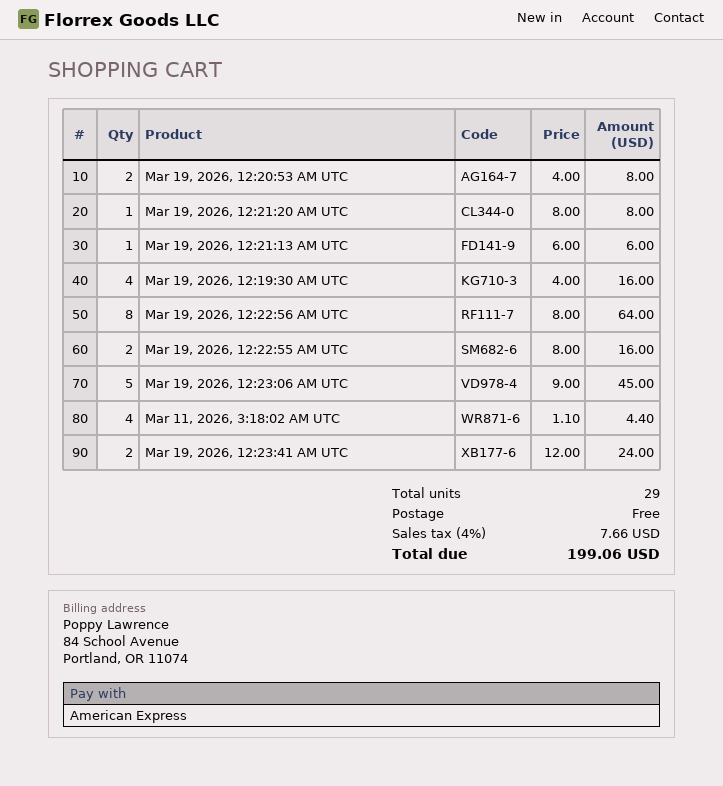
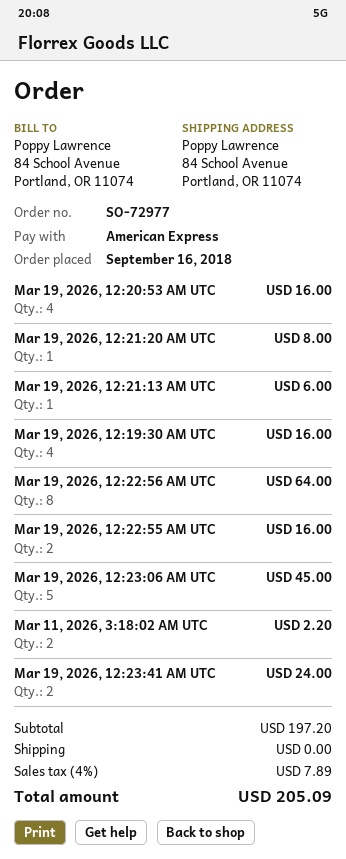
Mar 19, 2026, 12:20:53 AM UTC: 2 for 8.00 -> 4 for 16.00
Mar 11, 2026, 3:18:02 AM UTC: 4 for 4.40 -> 2 for 2.20
tax: 4% = 7.66 -> 4% = 7.89
total: 199.06 -> 205.09

